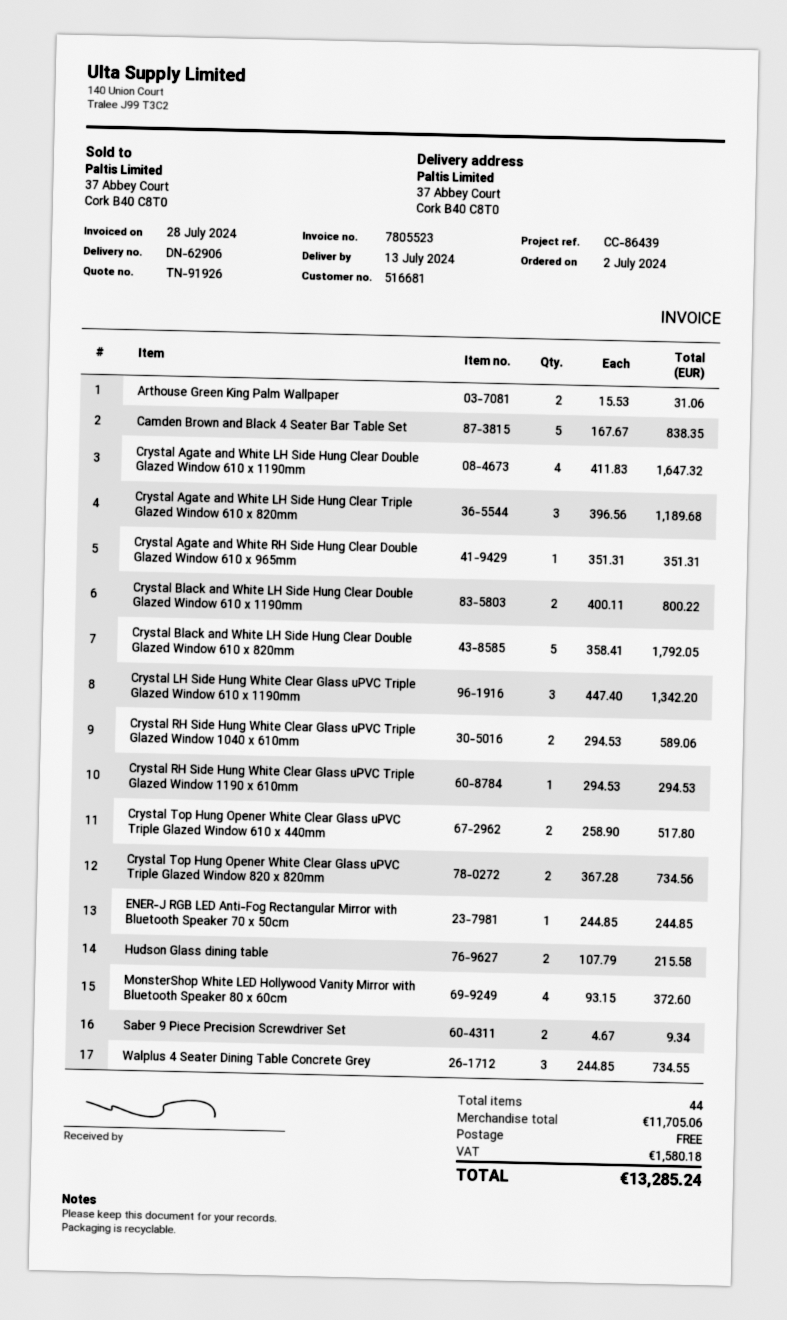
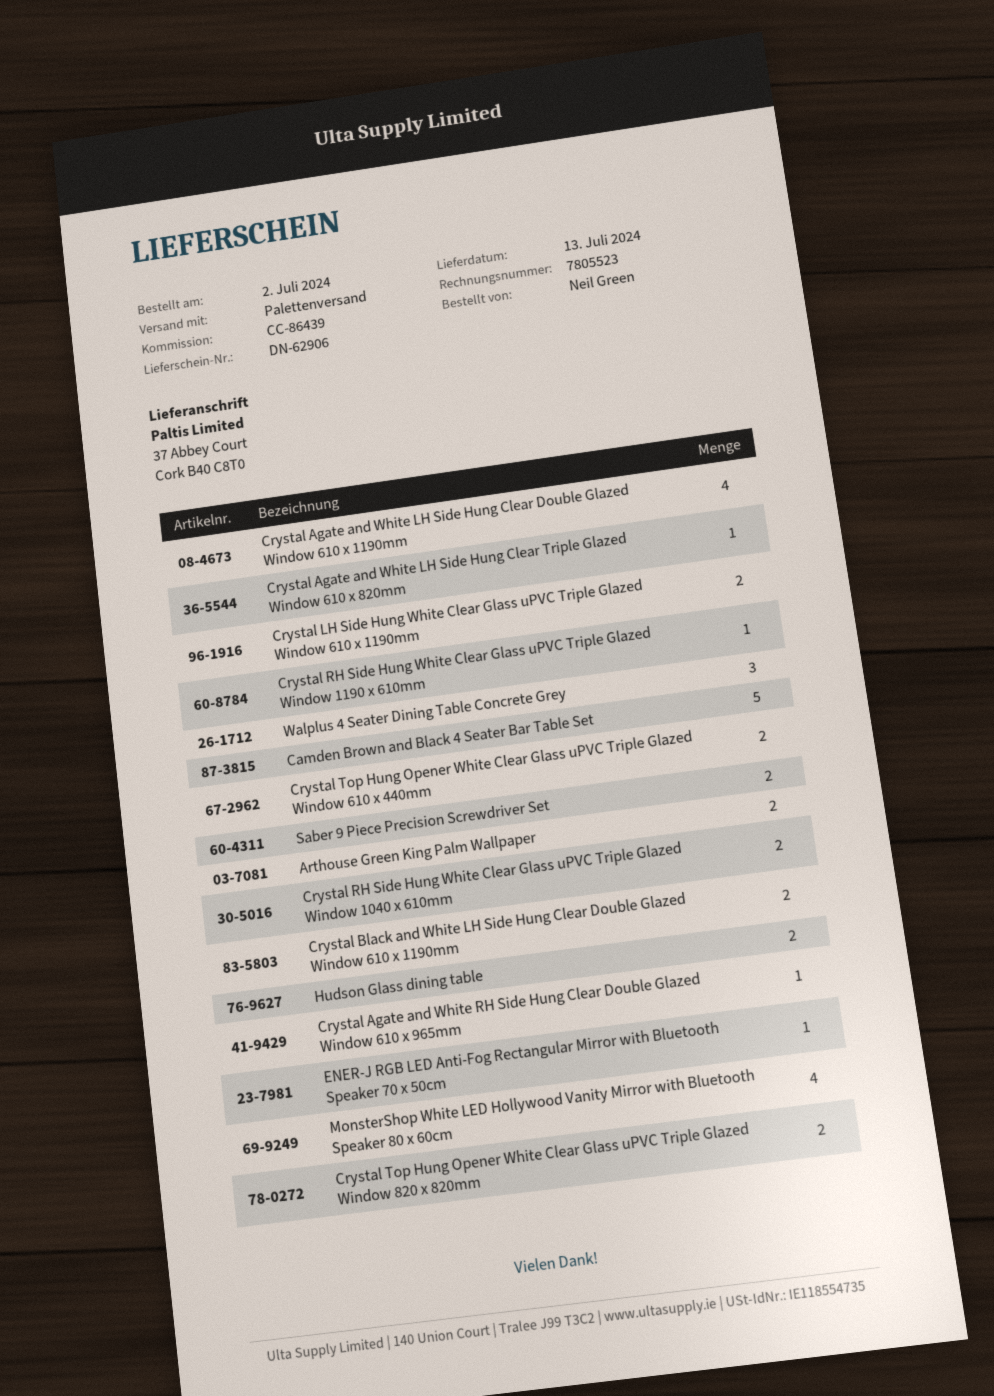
Crystal Agate and White LH Side Hung Clear Triple Glazed Window 610 x 820mm: 3 -> 1
Crystal Black and White LH Side Hung Clear Double Glazed Window 610 x 820mm: 5 -> none
Crystal LH Side Hung White Clear Glass uPVC Triple Glazed Window 610 x 1190mm: 3 -> 2

